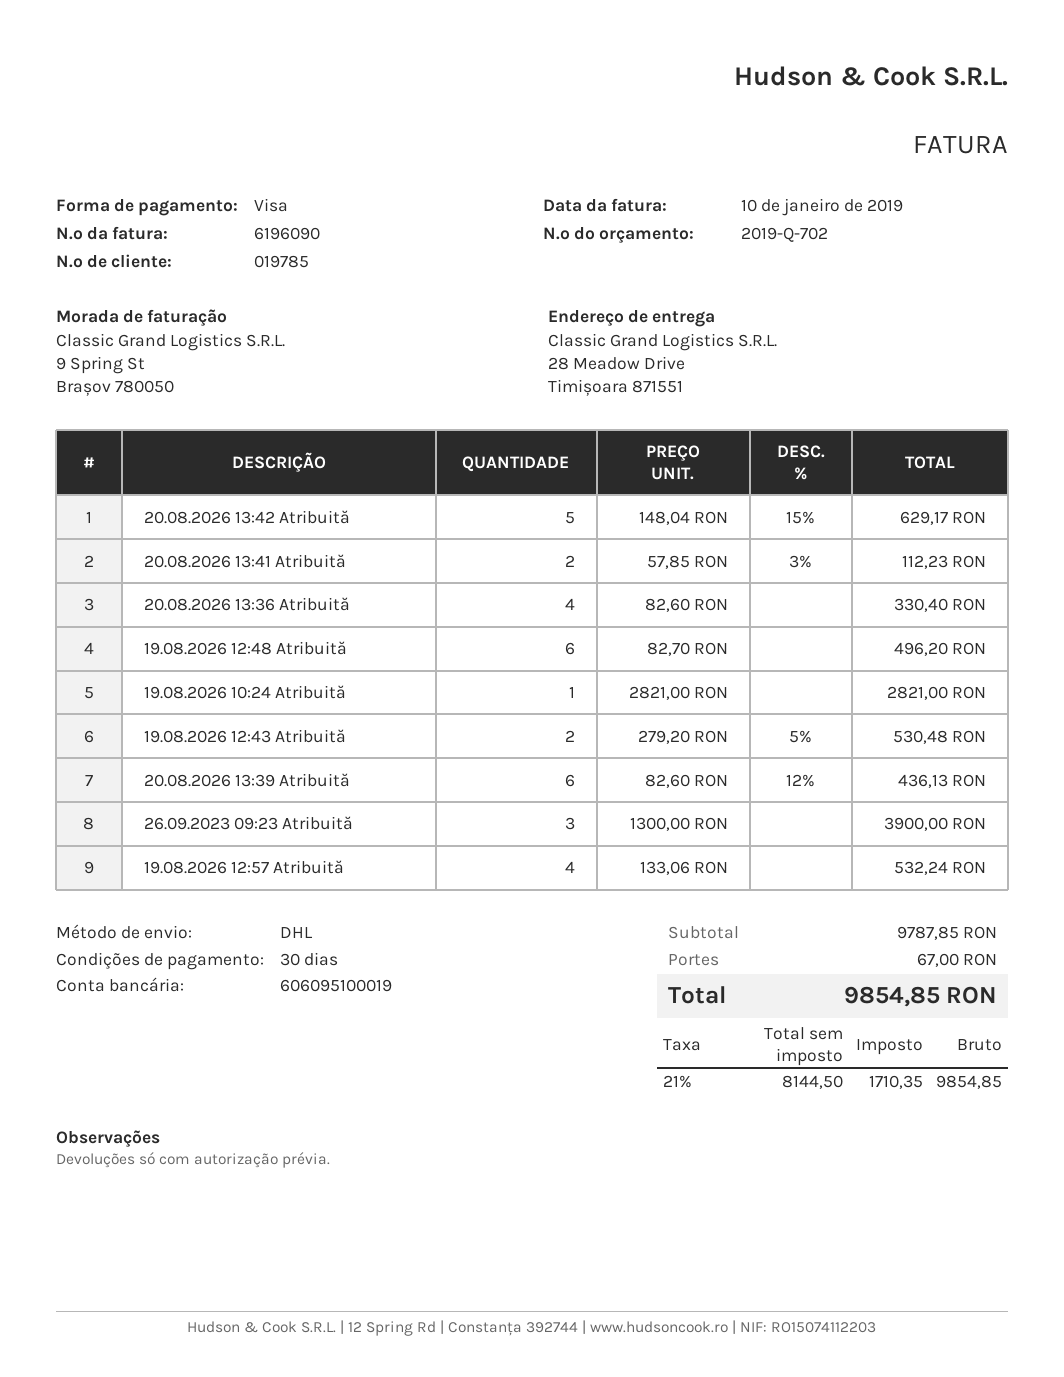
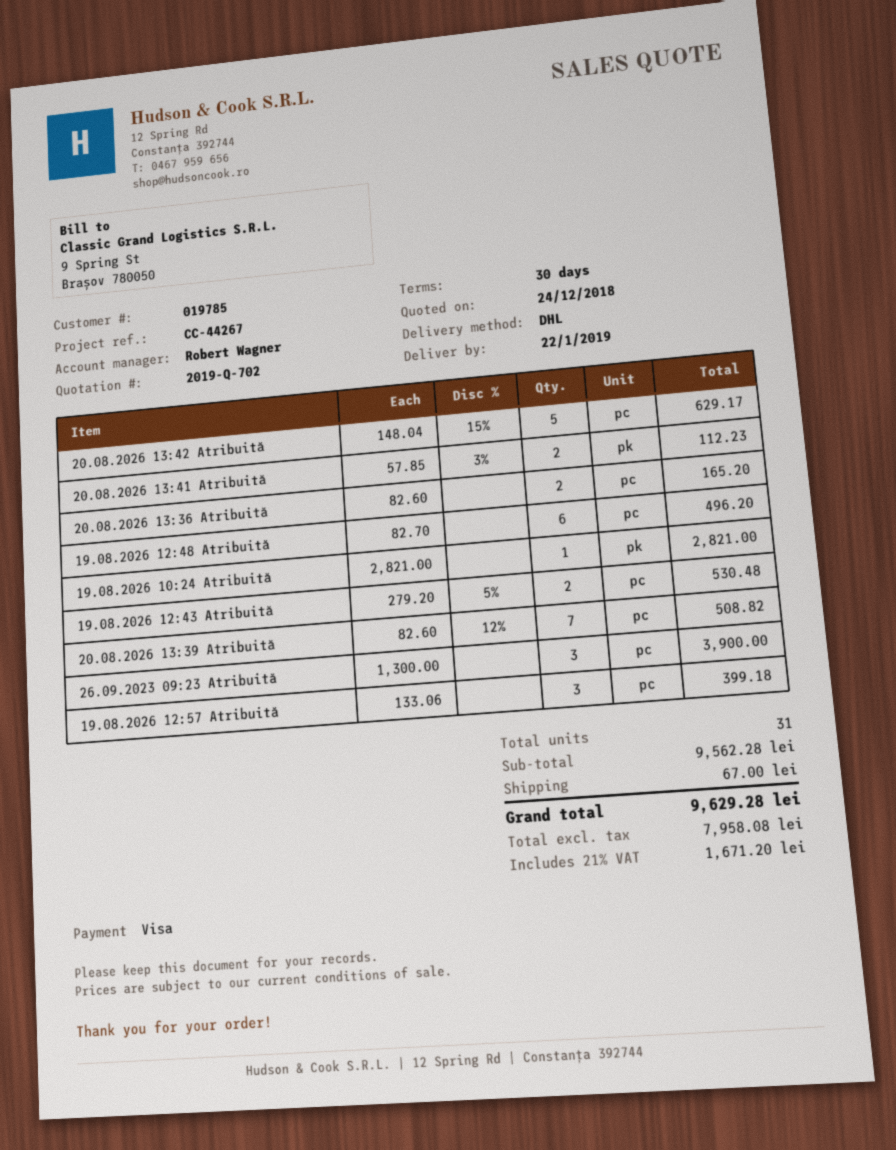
20.08.2026 13:36 Atribuită: 4 x 82.60 = 330.40 -> 2 x 82.60 = 165.20
20.08.2026 13:39 Atribuită: 6 x 82.60 - 12% = 436.13 -> 7 x 82.60 - 12% = 508.82
19.08.2026 12:57 Atribuită: 4 x 133.06 = 532.24 -> 3 x 133.06 = 399.18
subtotal: 9787.85 -> 9562.28
net: 8144.50 -> 7958.08
tax: 21% = 1710.35 -> 21% = 1671.20
total: 9854.85 -> 9629.28

